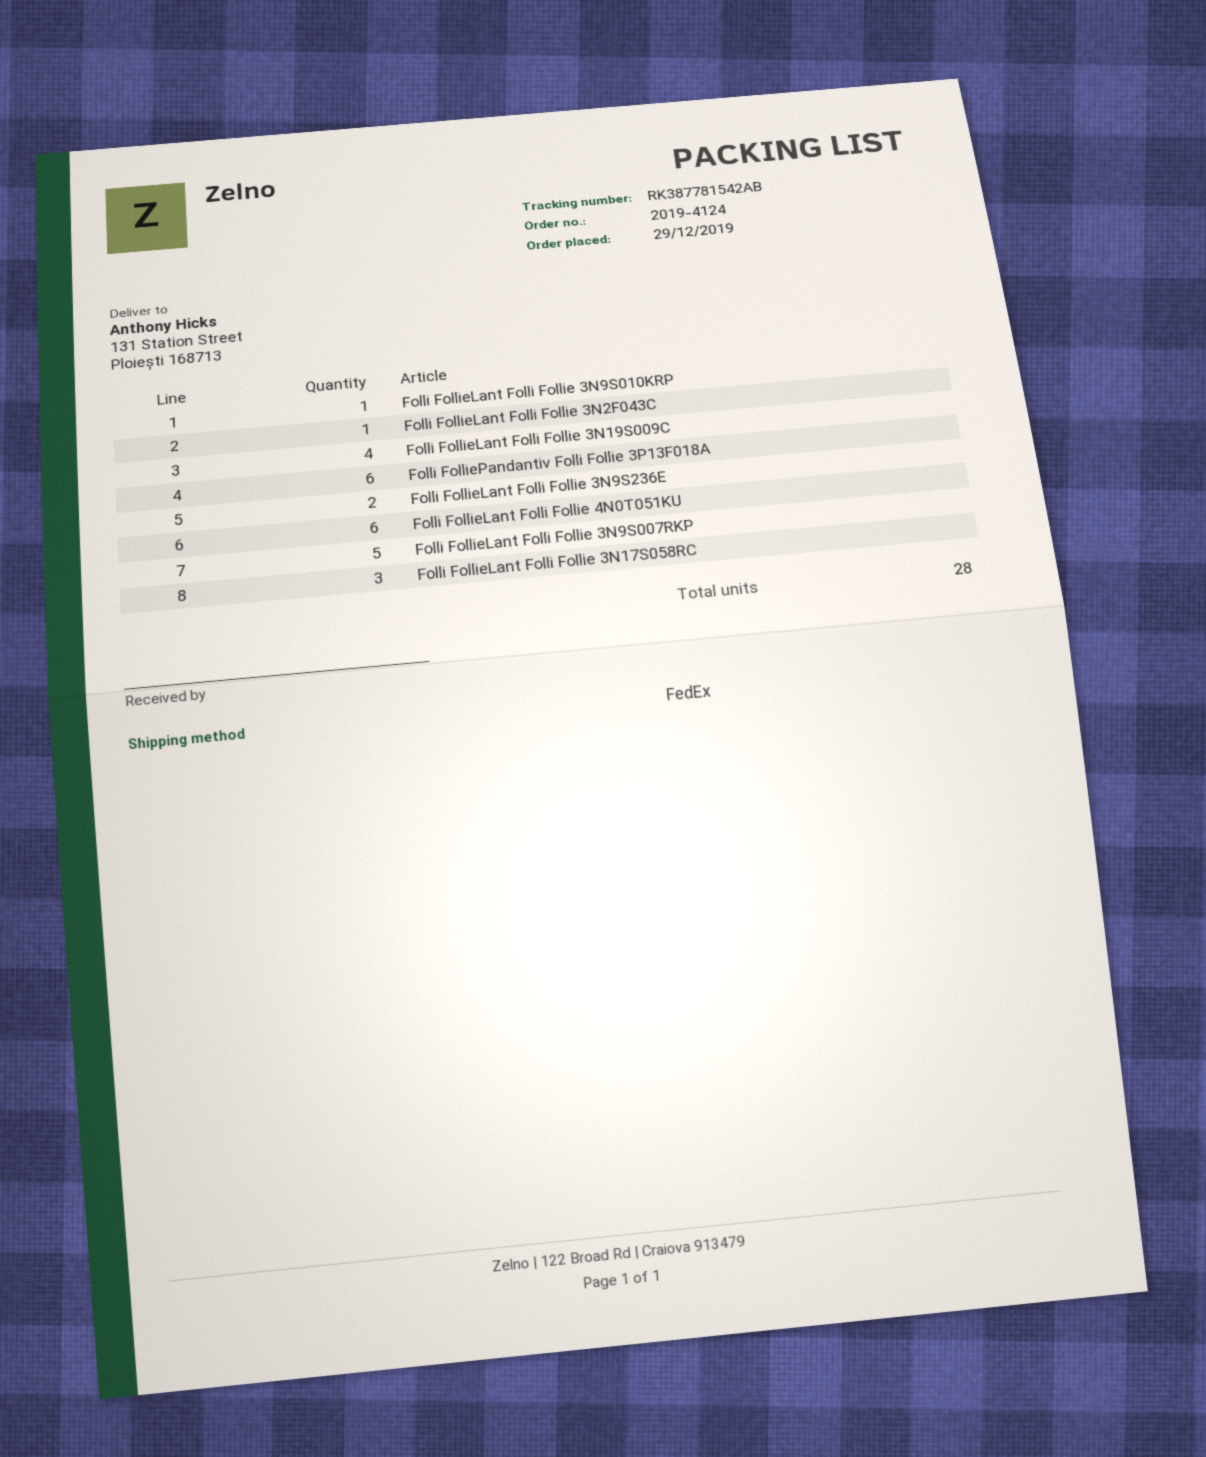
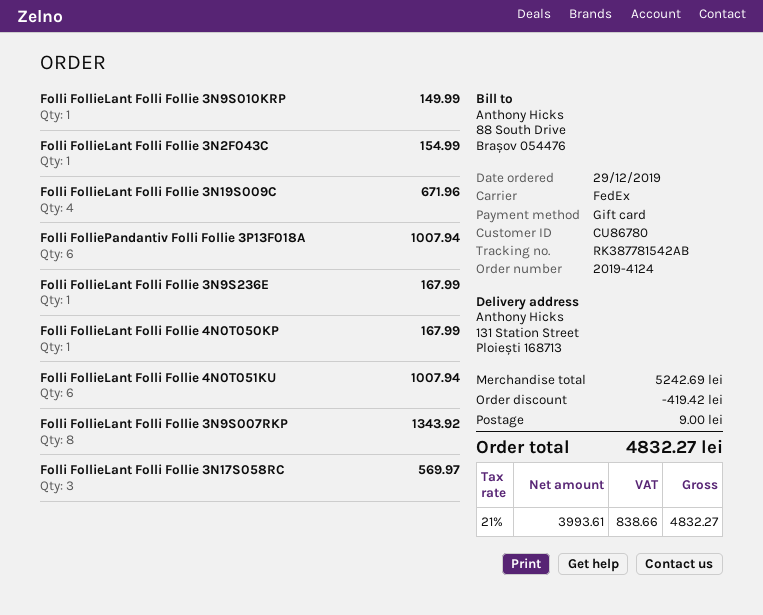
Folli FollieLant Folli Follie 3N9S236E: 2 -> 1
Folli FollieLant Folli Follie 3N9S007RKP: 5 -> 8
Folli FollieLant Folli Follie 4N0T050KP: none -> 1

